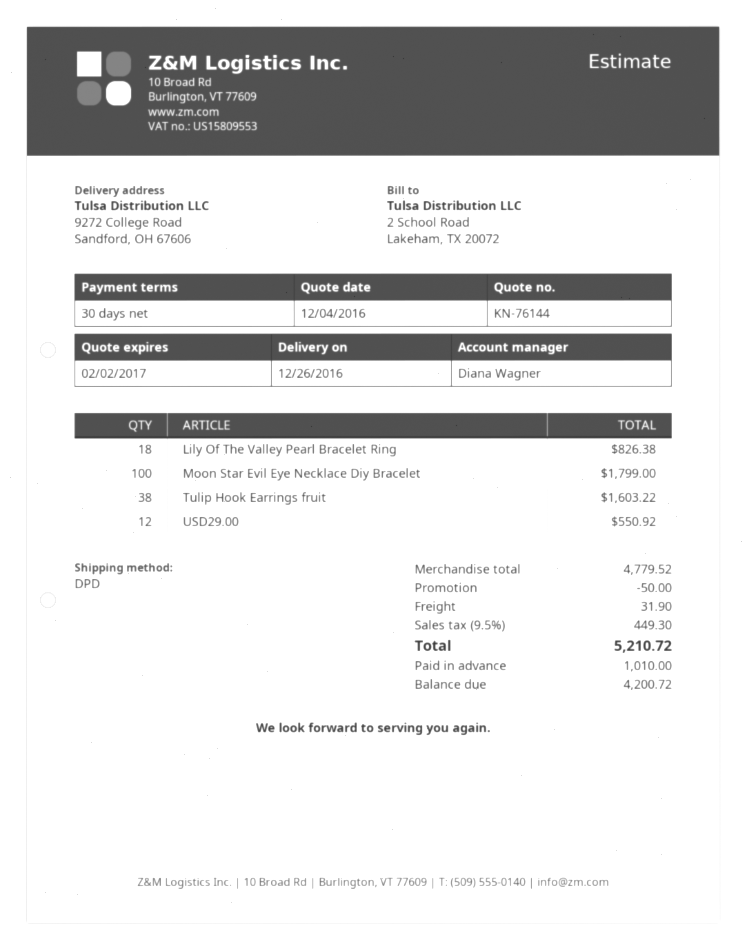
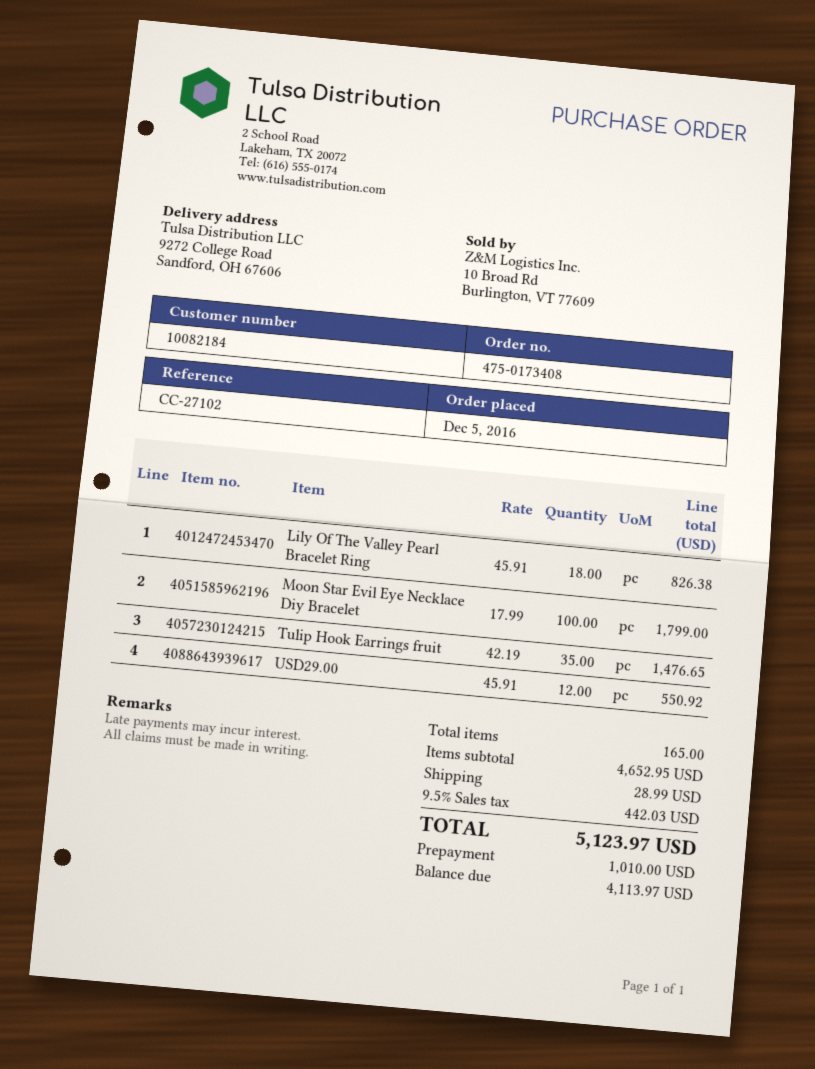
Tulip Hook Earrings fruit: 38 for 1603.22 -> 35 for 1476.65
subtotal: 4779.52 -> 4652.95
discount: 50.00 -> none
shipping: 31.90 -> 28.99
tax: 9.5% = 449.30 -> 9.5% = 442.03
total: 5210.72 -> 5123.97
balance: 4200.72 -> 4113.97

